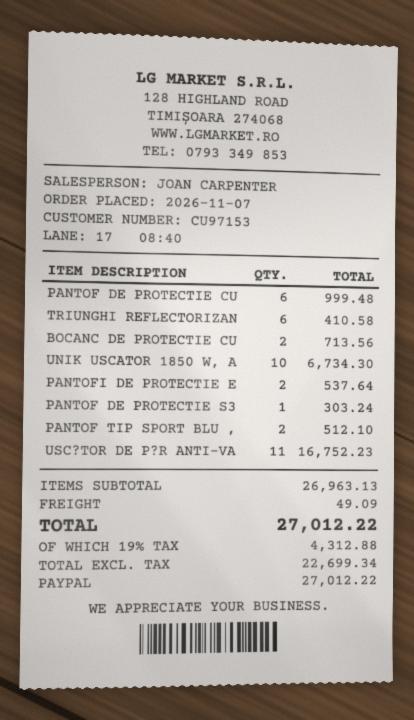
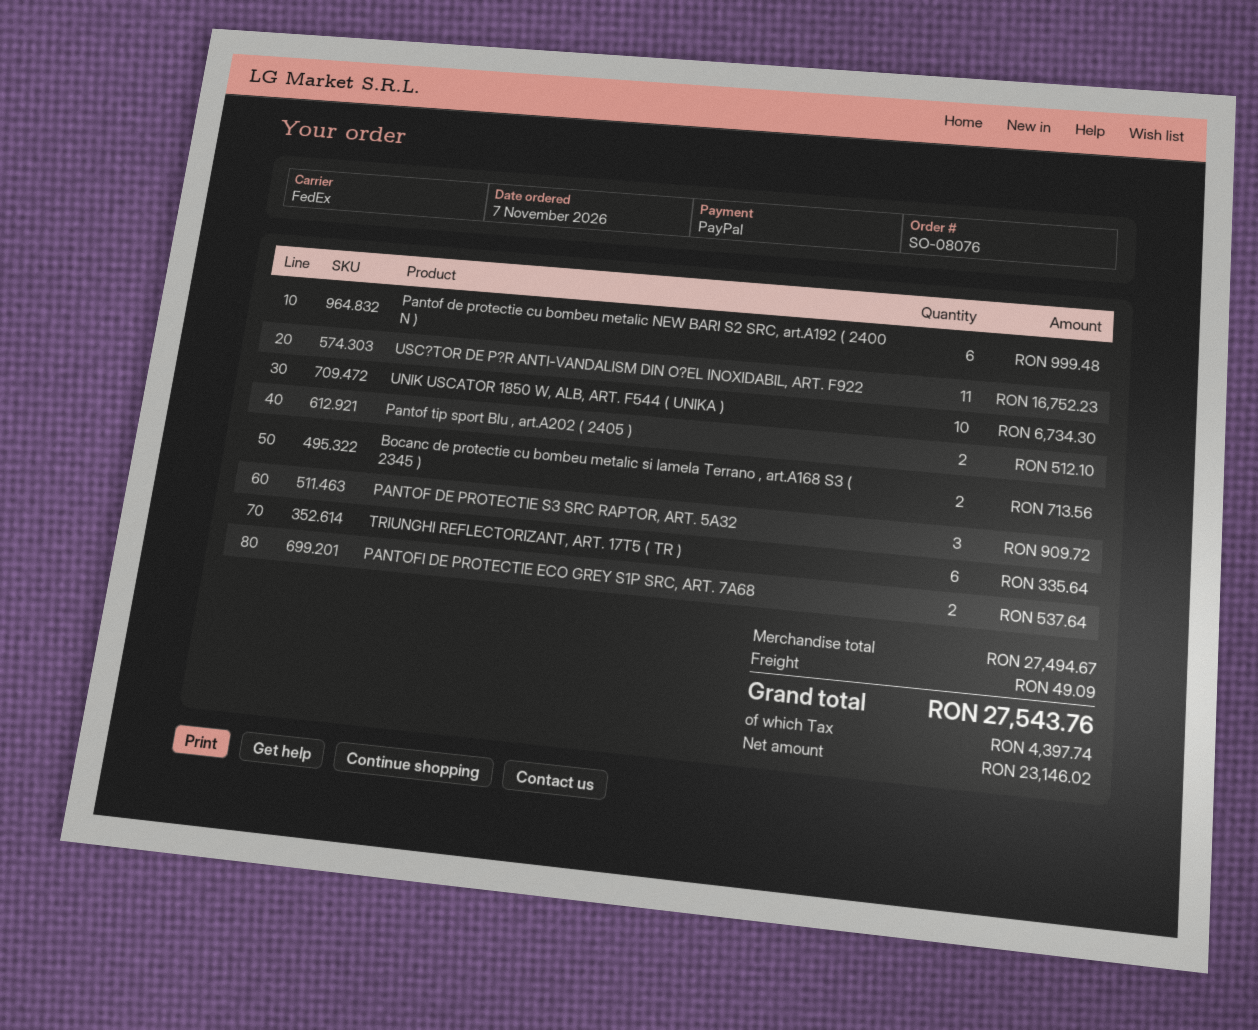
TRIUNGHI REFLECTORIZAN: 6 for 410.58 -> 6 for 335.64
PANTOF DE PROTECTIE S3: 1 for 303.24 -> 3 for 909.72
subtotal: 26963.13 -> 27494.67
net: 22699.34 -> 23146.02
tax: 4312.88 -> 4397.74
total: 27012.22 -> 27543.76

